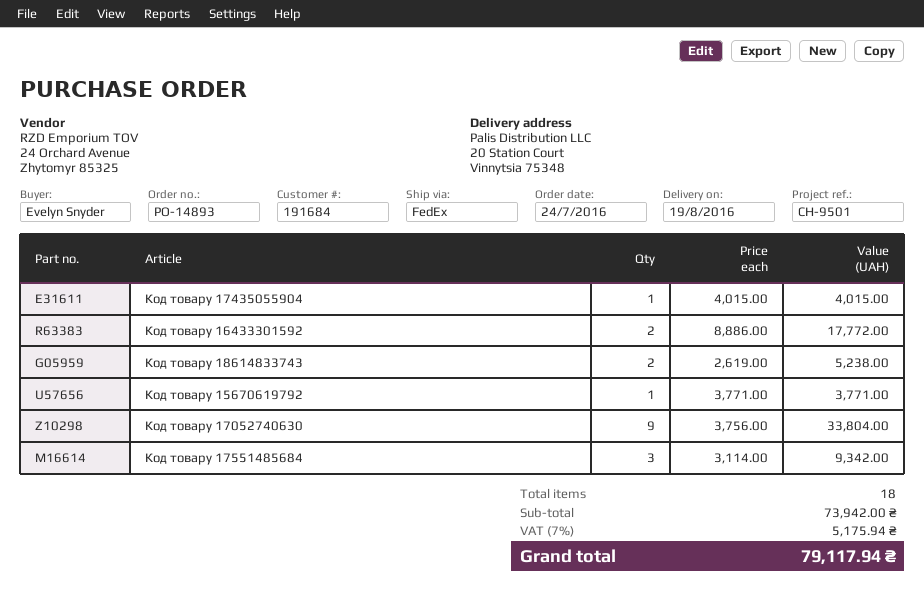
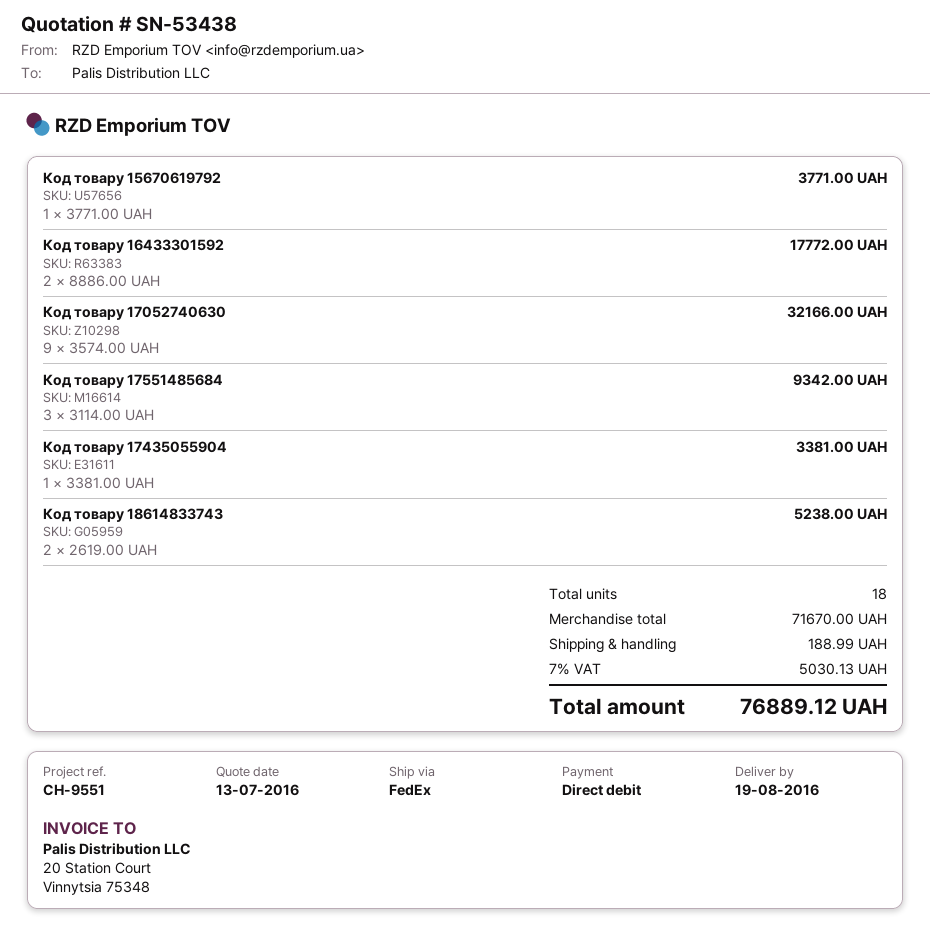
reference: CH-9501 -> CH-9551
Код товару 17435055904: 1 x 4015.00 = 4015.00 -> 1 x 3381.00 = 3381.00
Код товару 17052740630: 9 x 3756.00 = 33804.00 -> 9 x 3574.00 = 32166.00
subtotal: 73942.00 -> 71670.00
shipping: none -> 188.99
tax: 7% = 5175.94 -> 7% = 5030.13
total: 79117.94 -> 76889.12

